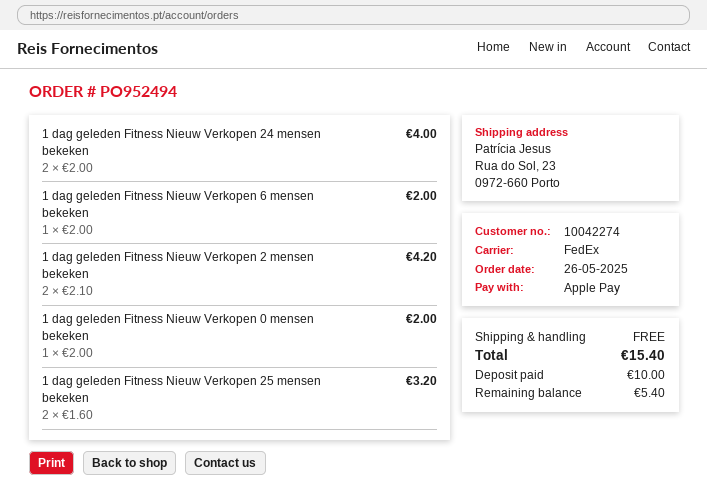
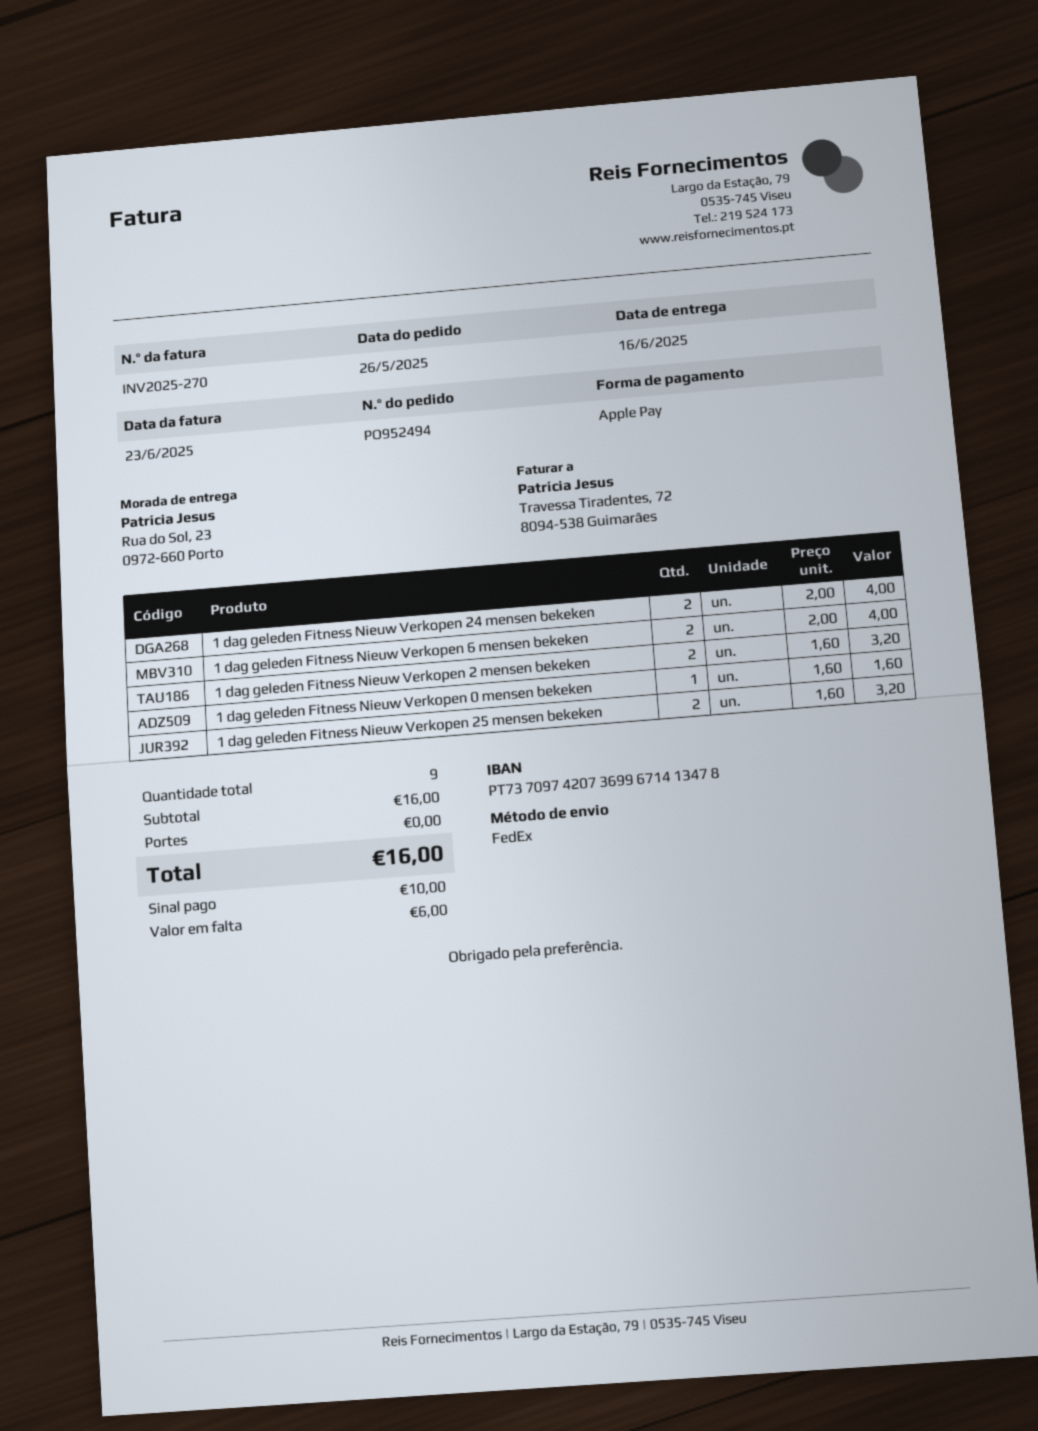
1 dag geleden Fitness Nieuw Verkopen 6 mensen bekeken: 1 x 2.00 = 2.00 -> 2 x 2.00 = 4.00
1 dag geleden Fitness Nieuw Verkopen 2 mensen bekeken: 2 x 2.10 = 4.20 -> 2 x 1.60 = 3.20
1 dag geleden Fitness Nieuw Verkopen 0 mensen bekeken: 1 x 2.00 = 2.00 -> 1 x 1.60 = 1.60
total: 15.40 -> 16.00
balance: 5.40 -> 6.00

